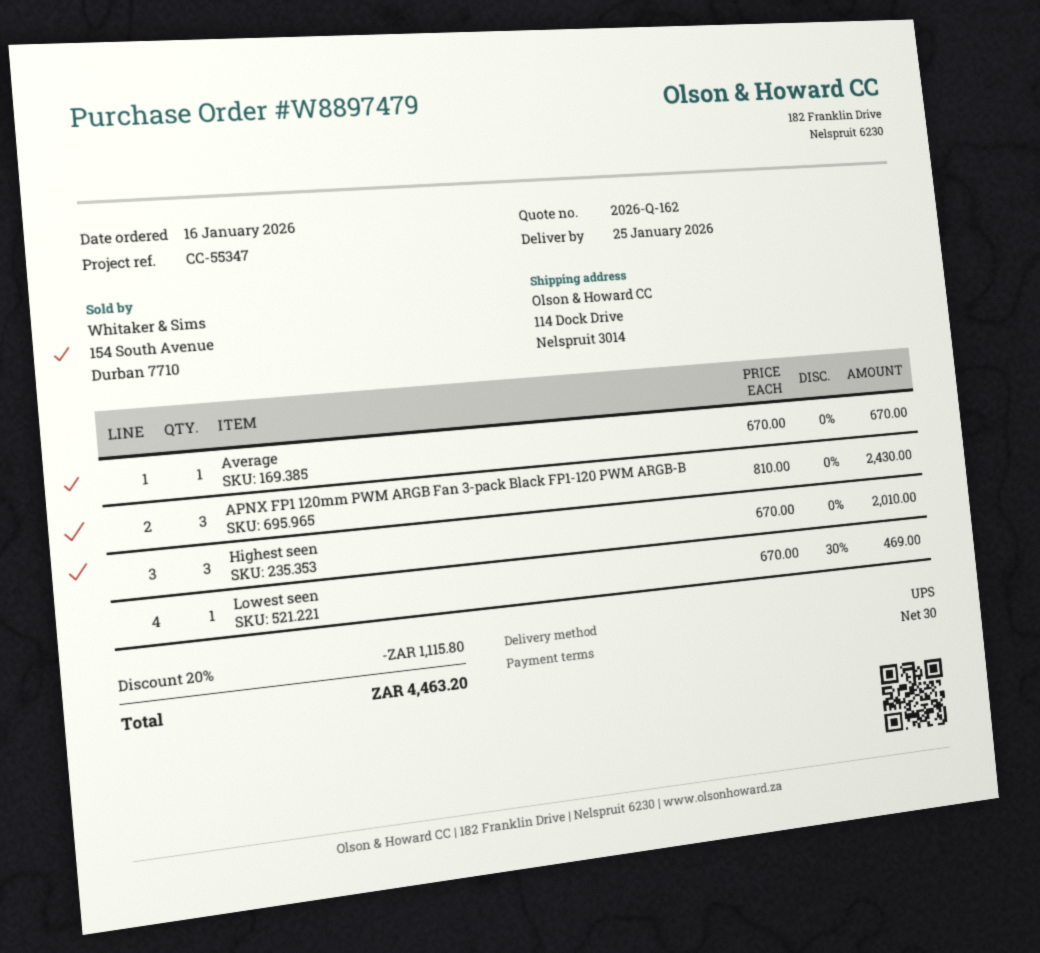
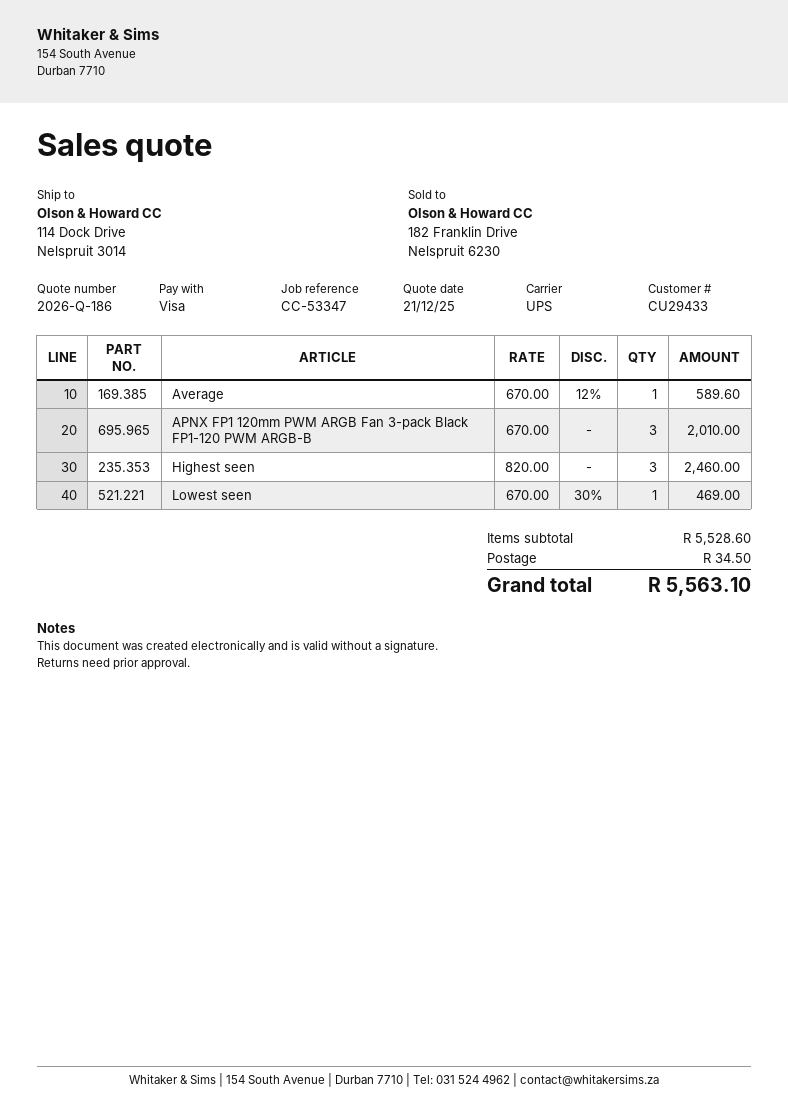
quote number: 2026-Q-162 -> 2026-Q-186
reference: CC-55347 -> CC-53347
Average: 1 x 670.00 = 670.00 -> 1 x 670.00 - 12% = 589.60
APNX FP1 120mm PWM ARGB Fan 3-pack Black FP1-120 PWM ARGB-B: 3 x 810.00 = 2430.00 -> 3 x 670.00 = 2010.00
Highest seen: 3 x 670.00 = 2010.00 -> 3 x 820.00 = 2460.00
discount: 20% = 1115.80 -> none
shipping: none -> 34.50
total: 4463.20 -> 5563.10

